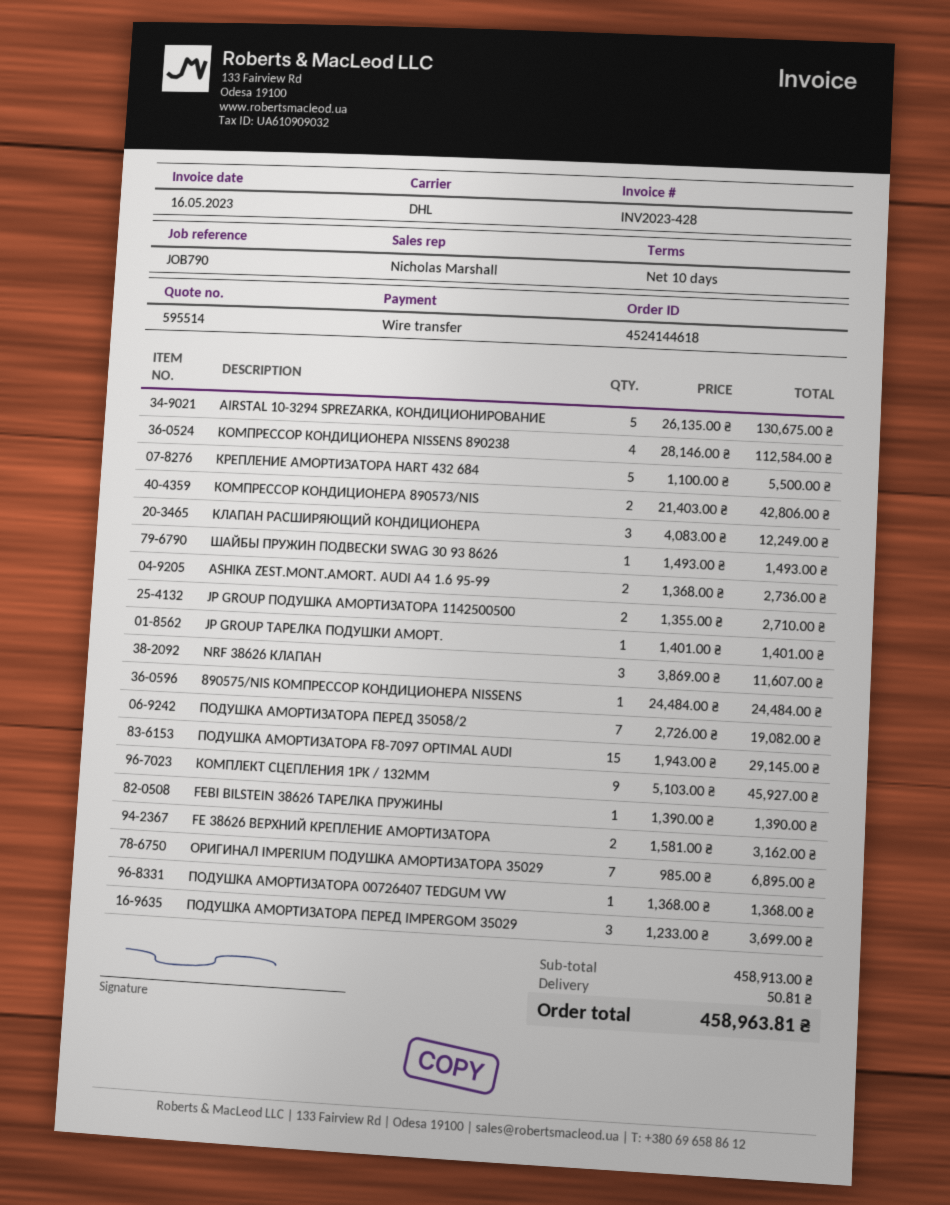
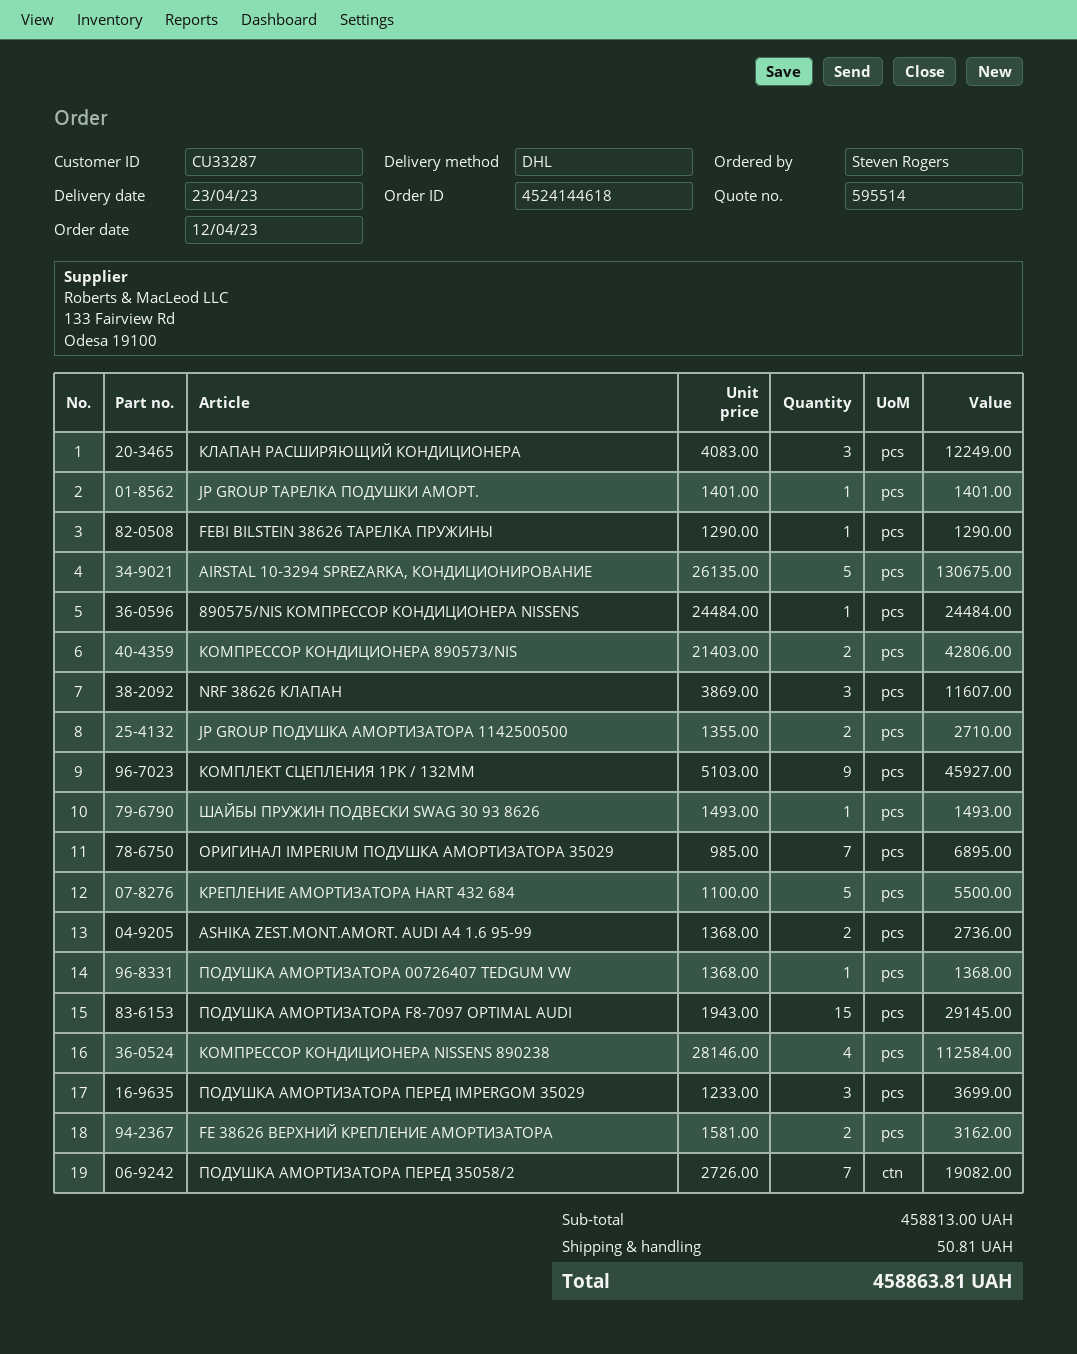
FEBI BILSTEIN 38626 ТАРЕЛКА ПРУЖИНЫ: 1 x 1390.00 = 1390.00 -> 1 x 1290.00 = 1290.00
subtotal: 458913.00 -> 458813.00
total: 458963.81 -> 458863.81

